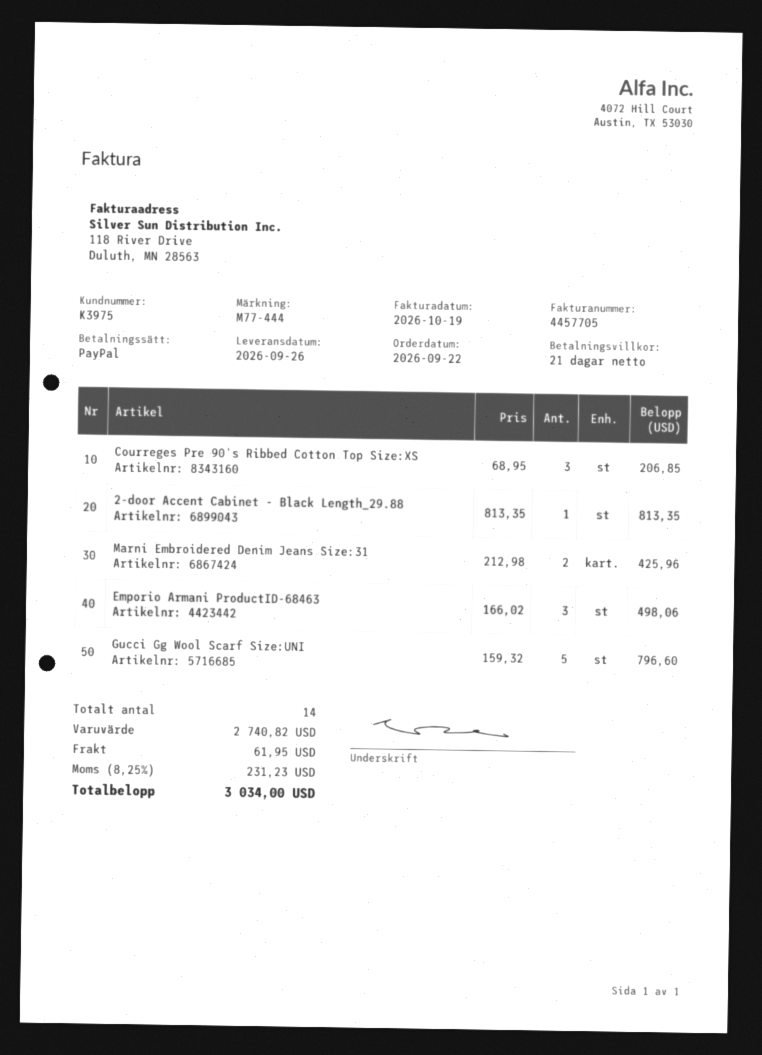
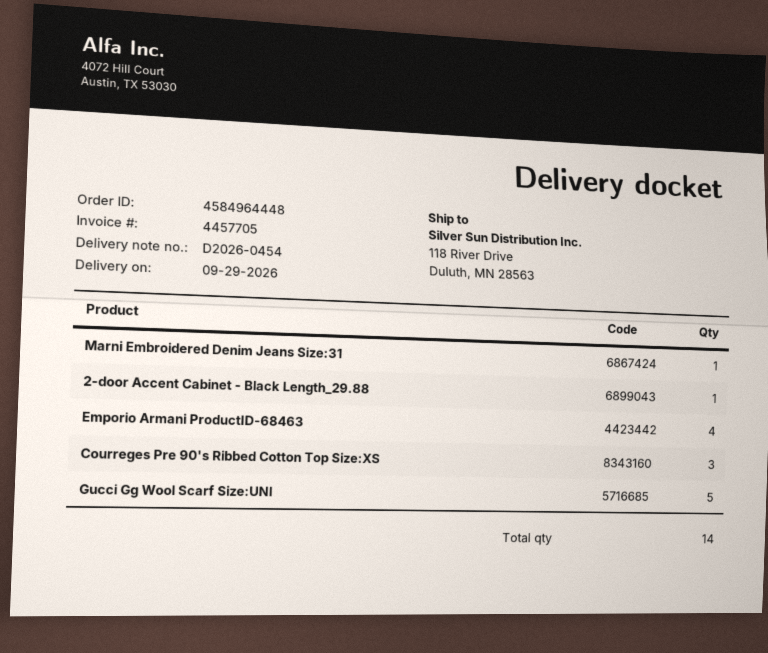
delivery date: 2026-09-26 -> 2026-09-29
Marni Embroidered Denim Jeans Size:31: 2 -> 1
Emporio Armani ProductID-68463: 3 -> 4

